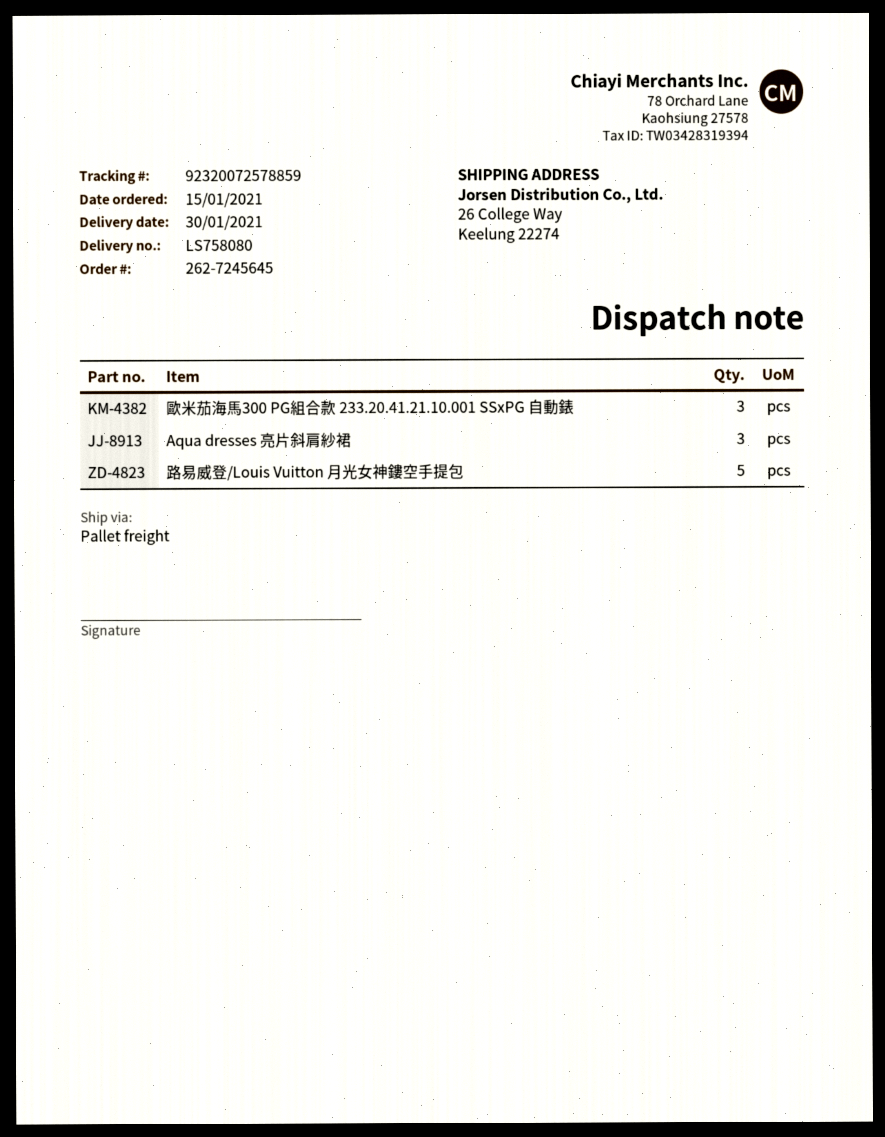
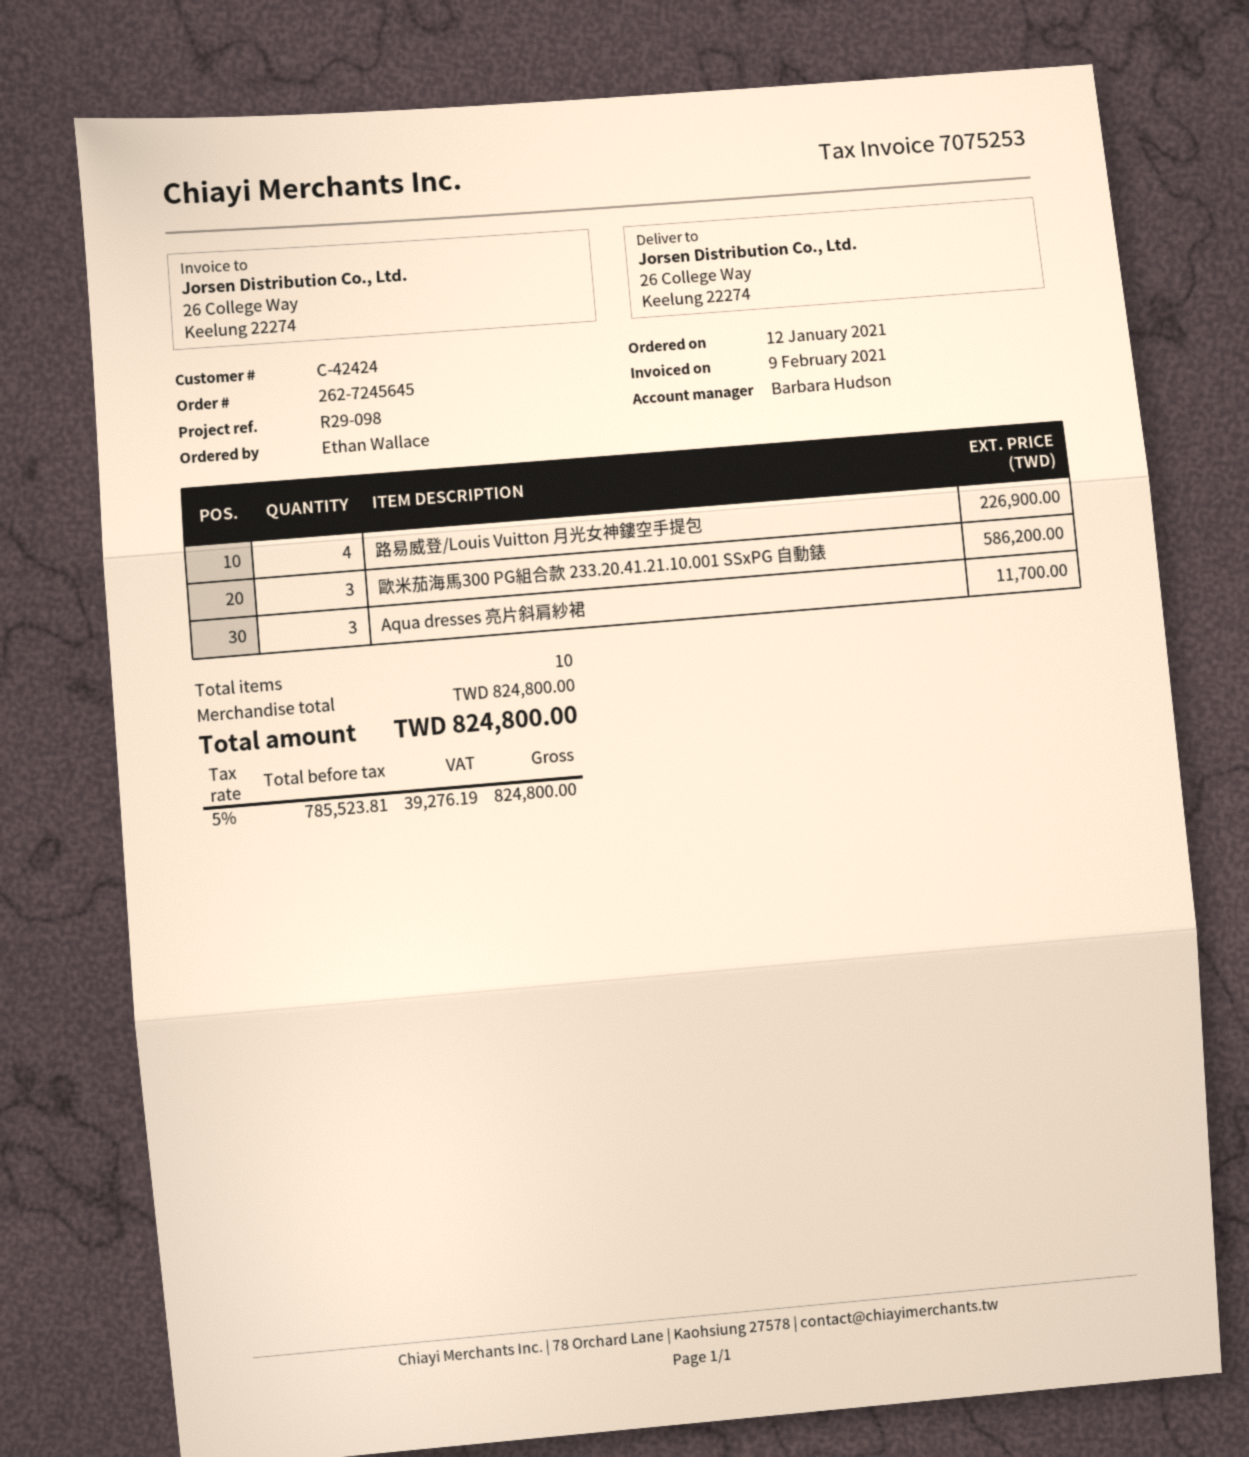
order date: 2021-01-15 -> 2021-01-12
路易威登/Louis Vuitton 月光女神鏤空手提包: 5 -> 4

